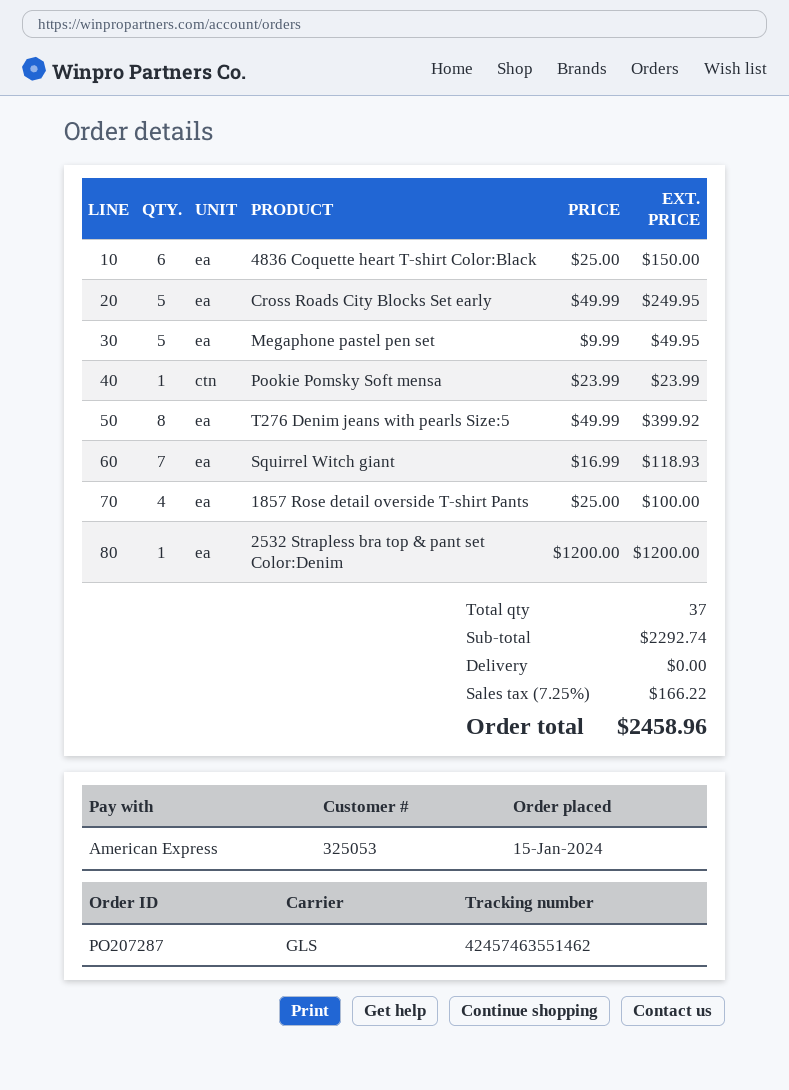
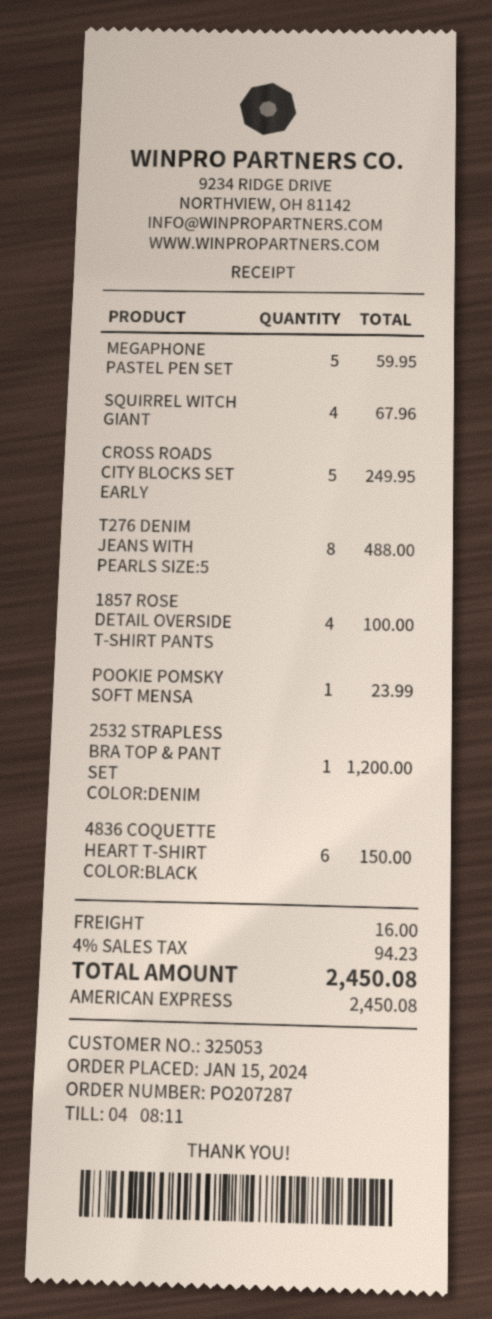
Megaphone pastel pen set: 5 for 49.95 -> 5 for 59.95
T276 Denim jeans with pearls Size:5: 8 for 399.92 -> 8 for 488.00
Squirrel Witch giant: 7 for 118.93 -> 4 for 67.96
shipping: 0.00 -> 16.00
tax: 7.25% = 166.22 -> 4% = 94.23
total: 2458.96 -> 2450.08

